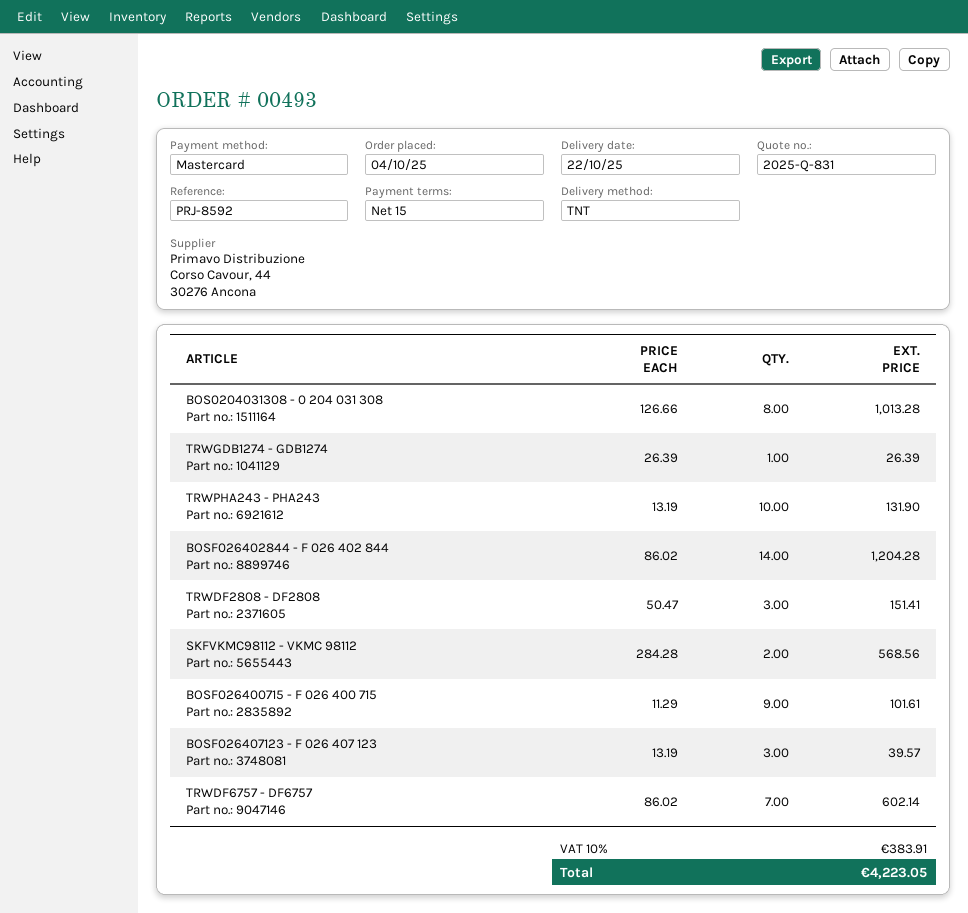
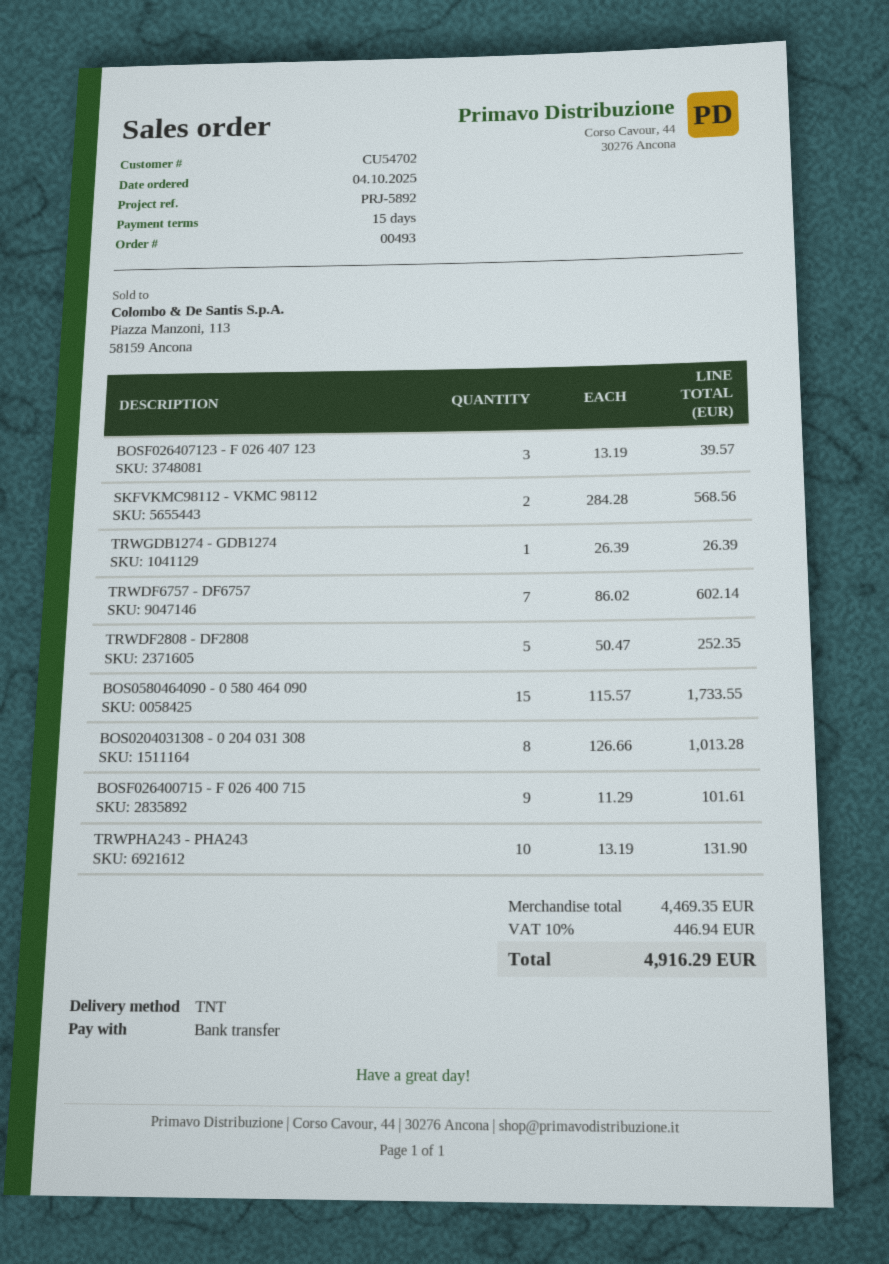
reference: PRJ-8592 -> PRJ-5892
payment method: Mastercard -> bank transfer
BOSF026402844 - F 026 402 844: 14 x 86.02 = 1204.28 -> none
TRWDF2808 - DF2808: 3 x 50.47 = 151.41 -> 5 x 50.47 = 252.35
BOS0580464090 - 0 580 464 090: none -> 15 x 115.57 = 1733.55
tax: 10% = 383.91 -> 10% = 446.94
total: 4223.05 -> 4916.29

